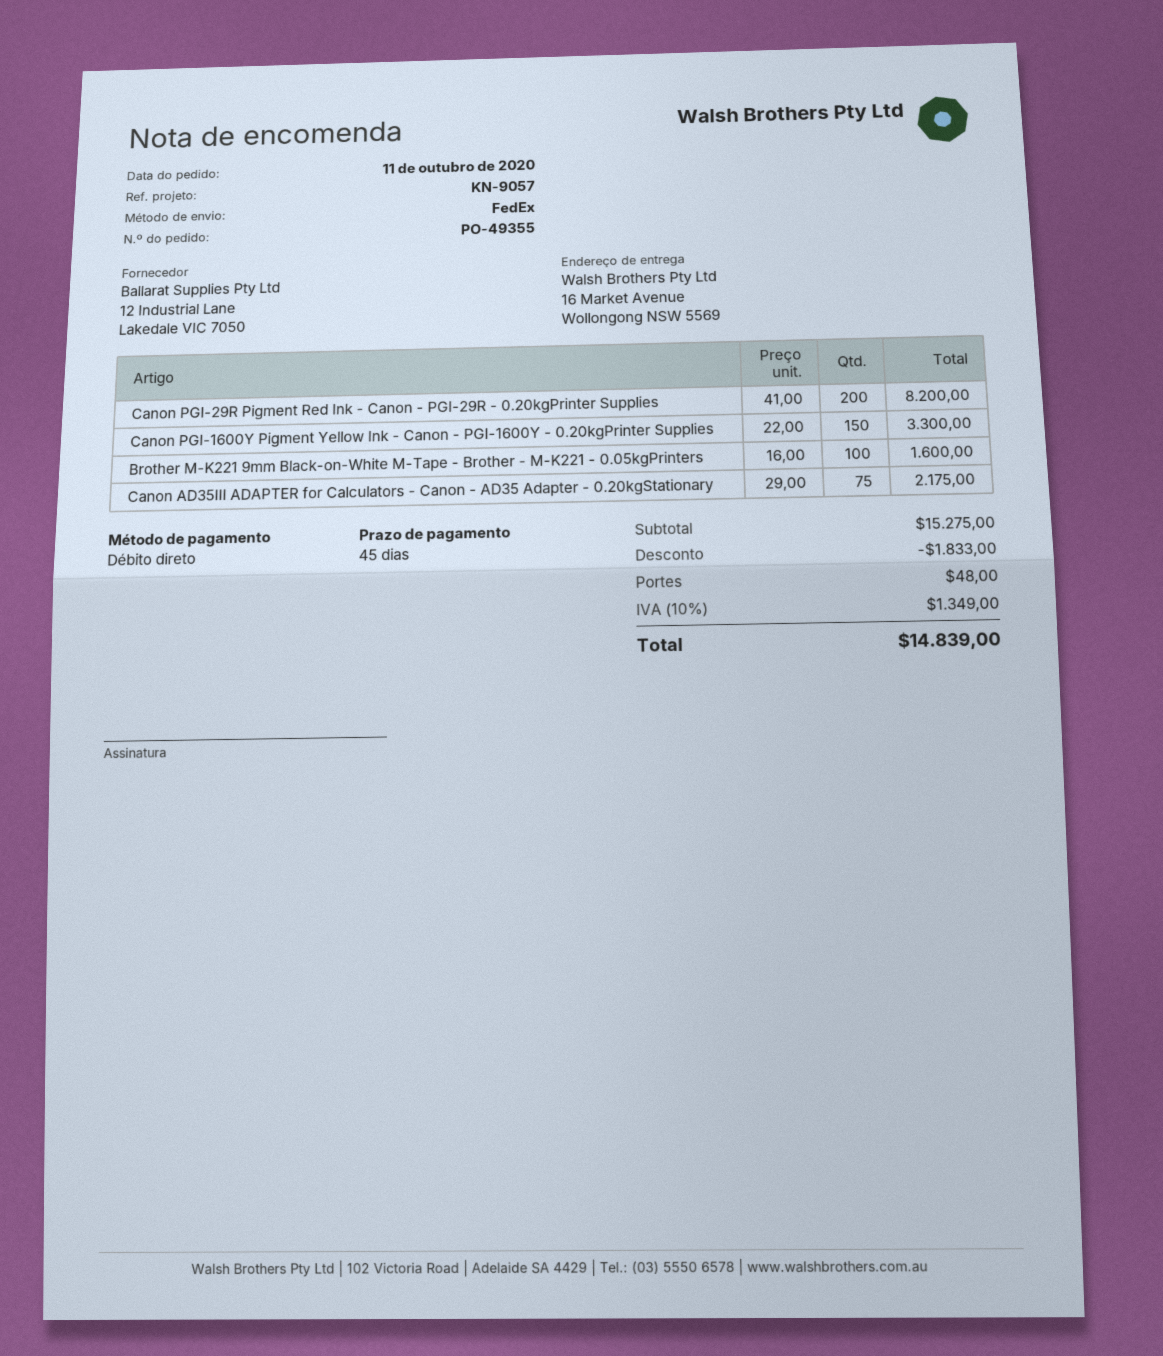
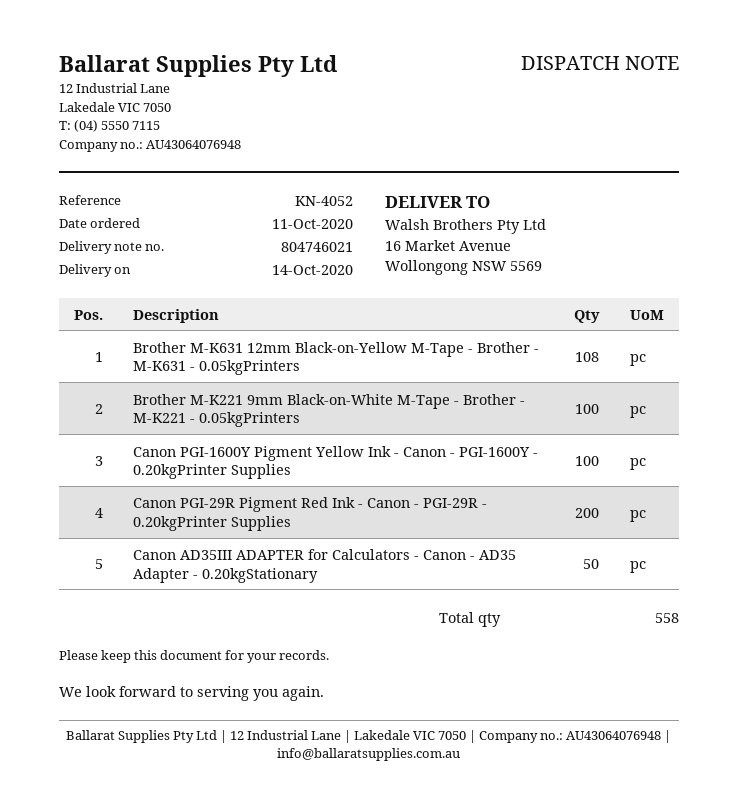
reference: KN-9057 -> KN-4052
Canon PGI-1600Y Pigment Yellow Ink - Canon - PGI-1600Y - 0.20kgPrinter Supplies: 150 -> 100
Canon AD35III ADAPTER for Calculators - Canon - AD35 Adapter - 0.20kgStationary: 75 -> 50
Brother M-K631 12mm Black-on-Yellow M-Tape - Brother - M-K631 - 0.05kgPrinters: none -> 108

